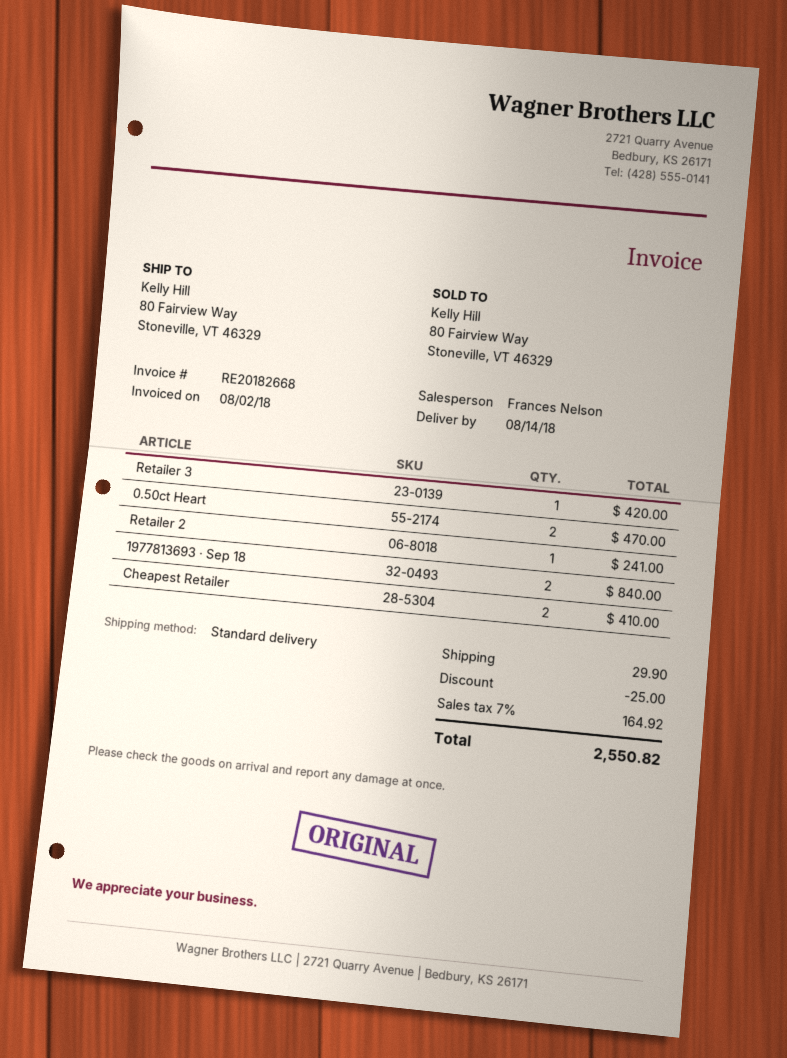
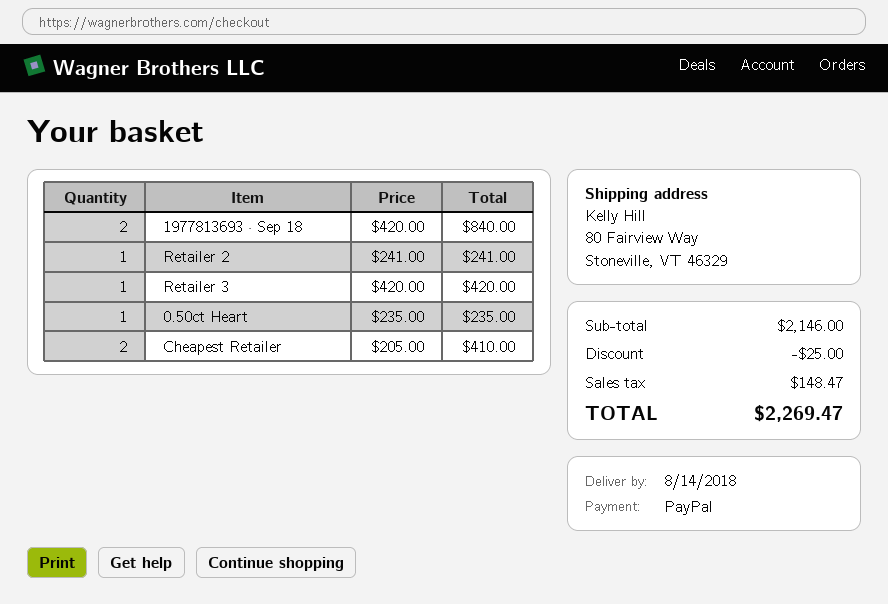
0.50ct Heart: 2 for 470.00 -> 1 for 235.00
shipping: 29.90 -> none
tax: 164.92 -> 148.47
total: 2550.82 -> 2269.47

